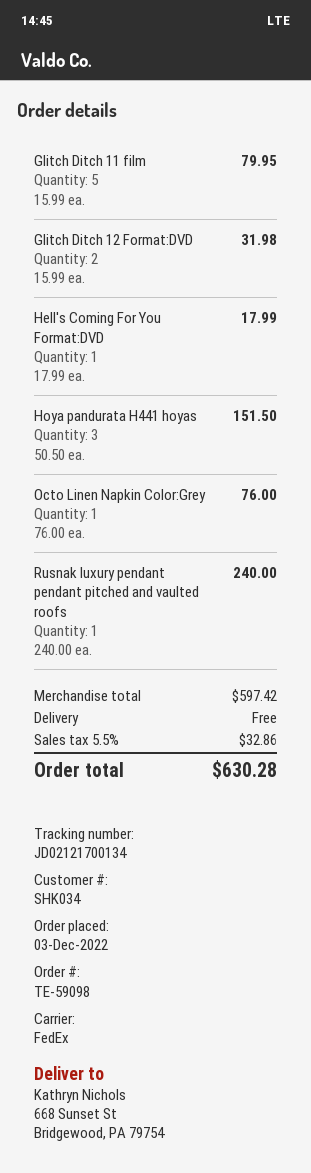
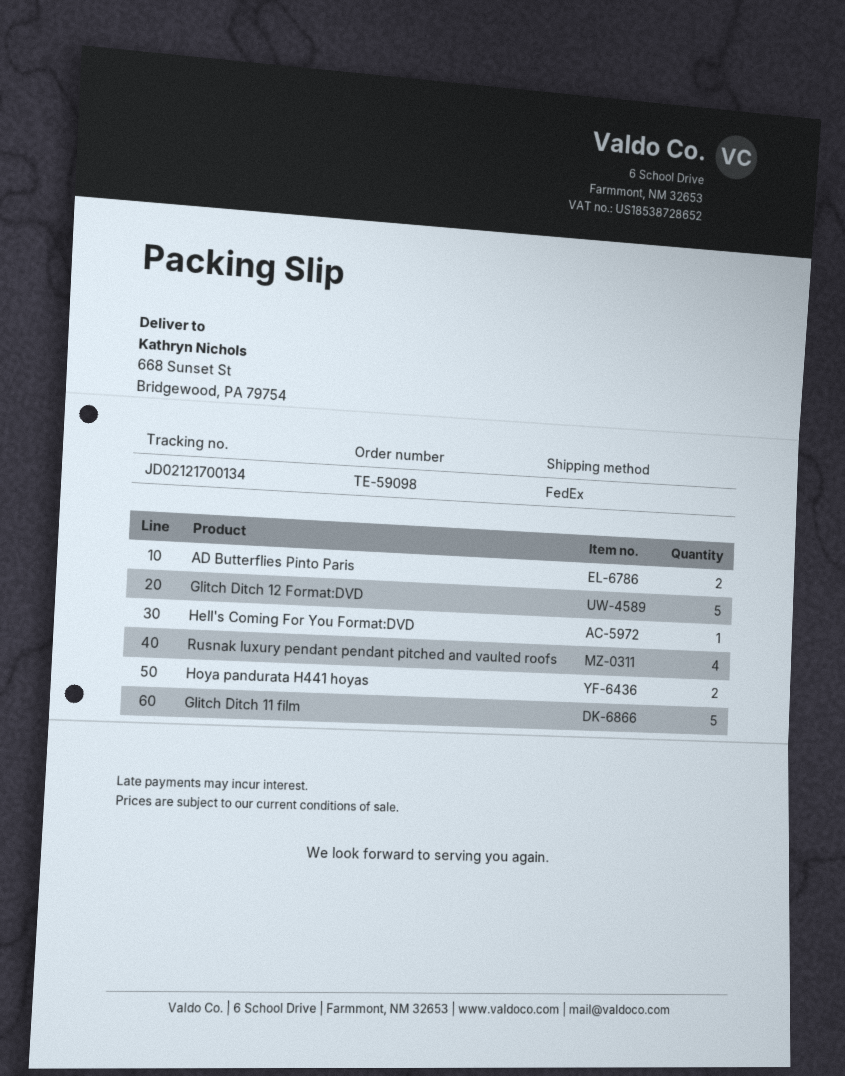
Glitch Ditch 12 Format:DVD: 2 -> 5
Hoya pandurata H441 hoyas: 3 -> 2
Octo Linen Napkin Color:Grey: 1 -> none
Rusnak luxury pendant pendant pitched and vaulted roofs: 1 -> 4
AD Butterflies Pinto Paris: none -> 2

